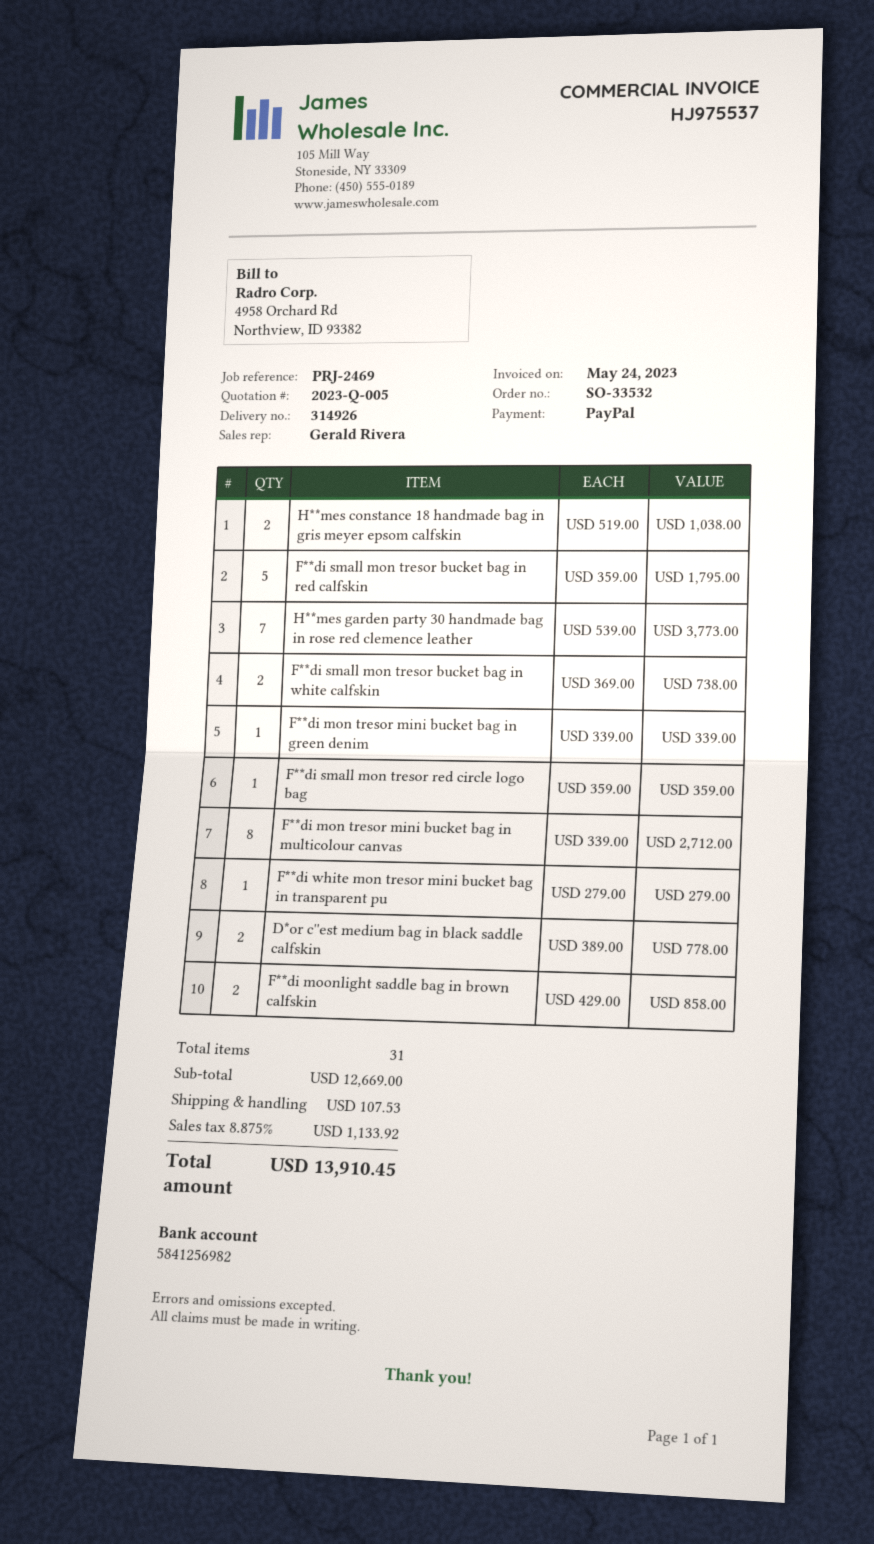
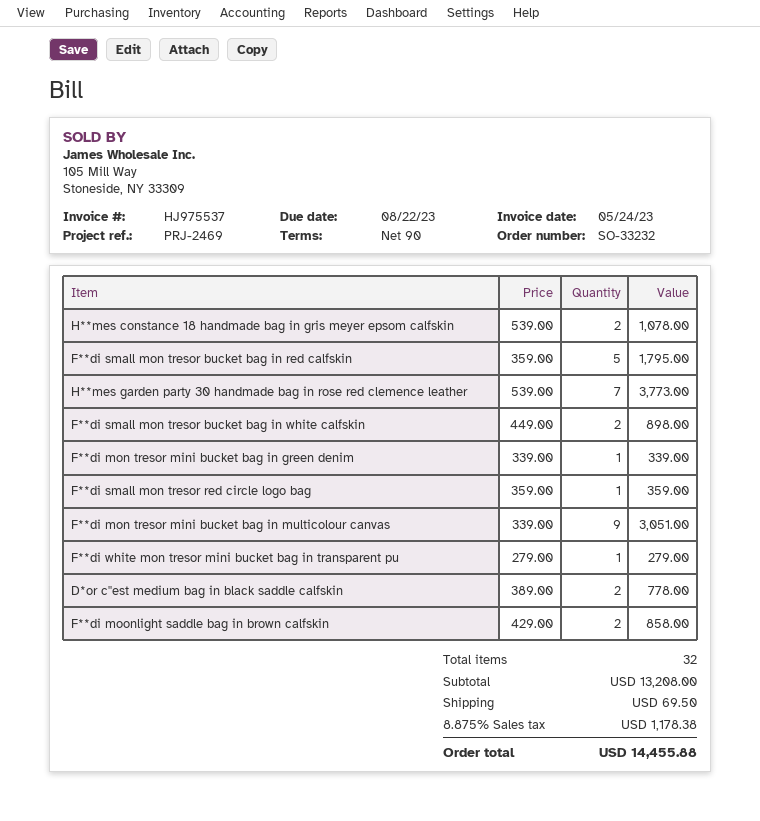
order number: SO-33532 -> SO-33232
H**mes constance 18 handmade bag in gris meyer epsom calfskin: 2 x 519.00 = 1038.00 -> 2 x 539.00 = 1078.00
F**di small mon tresor bucket bag in white calfskin: 2 x 369.00 = 738.00 -> 2 x 449.00 = 898.00
F**di mon tresor mini bucket bag in multicolour canvas: 8 x 339.00 = 2712.00 -> 9 x 339.00 = 3051.00
total quantity: 31 -> 32
subtotal: 12669.00 -> 13208.00
shipping: 107.53 -> 69.50
tax: 8.875% = 1133.92 -> 8.875% = 1178.38
total: 13910.45 -> 14455.88

